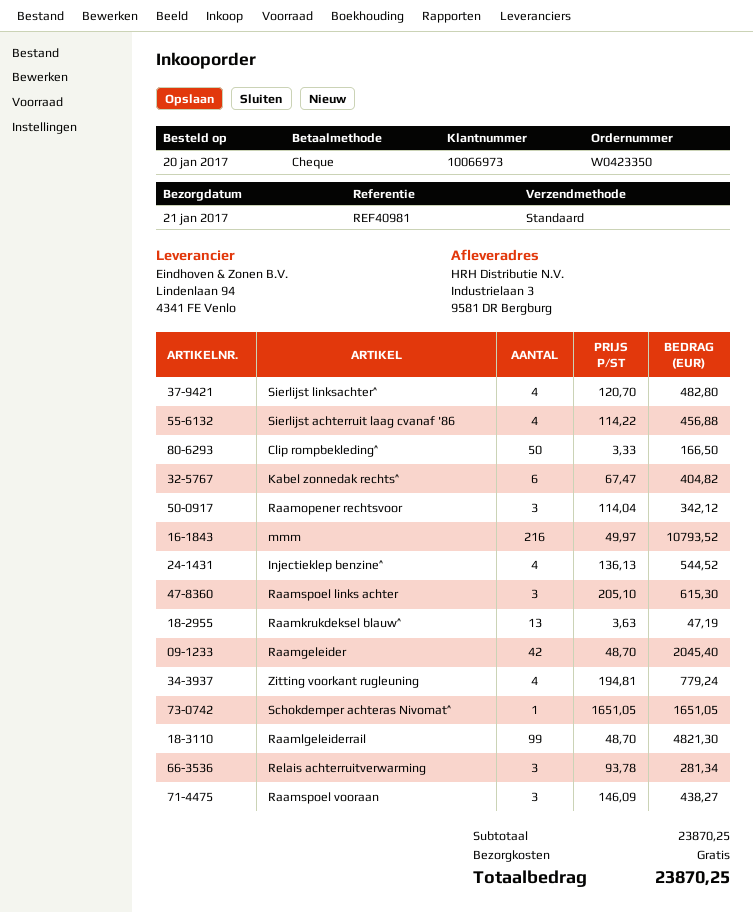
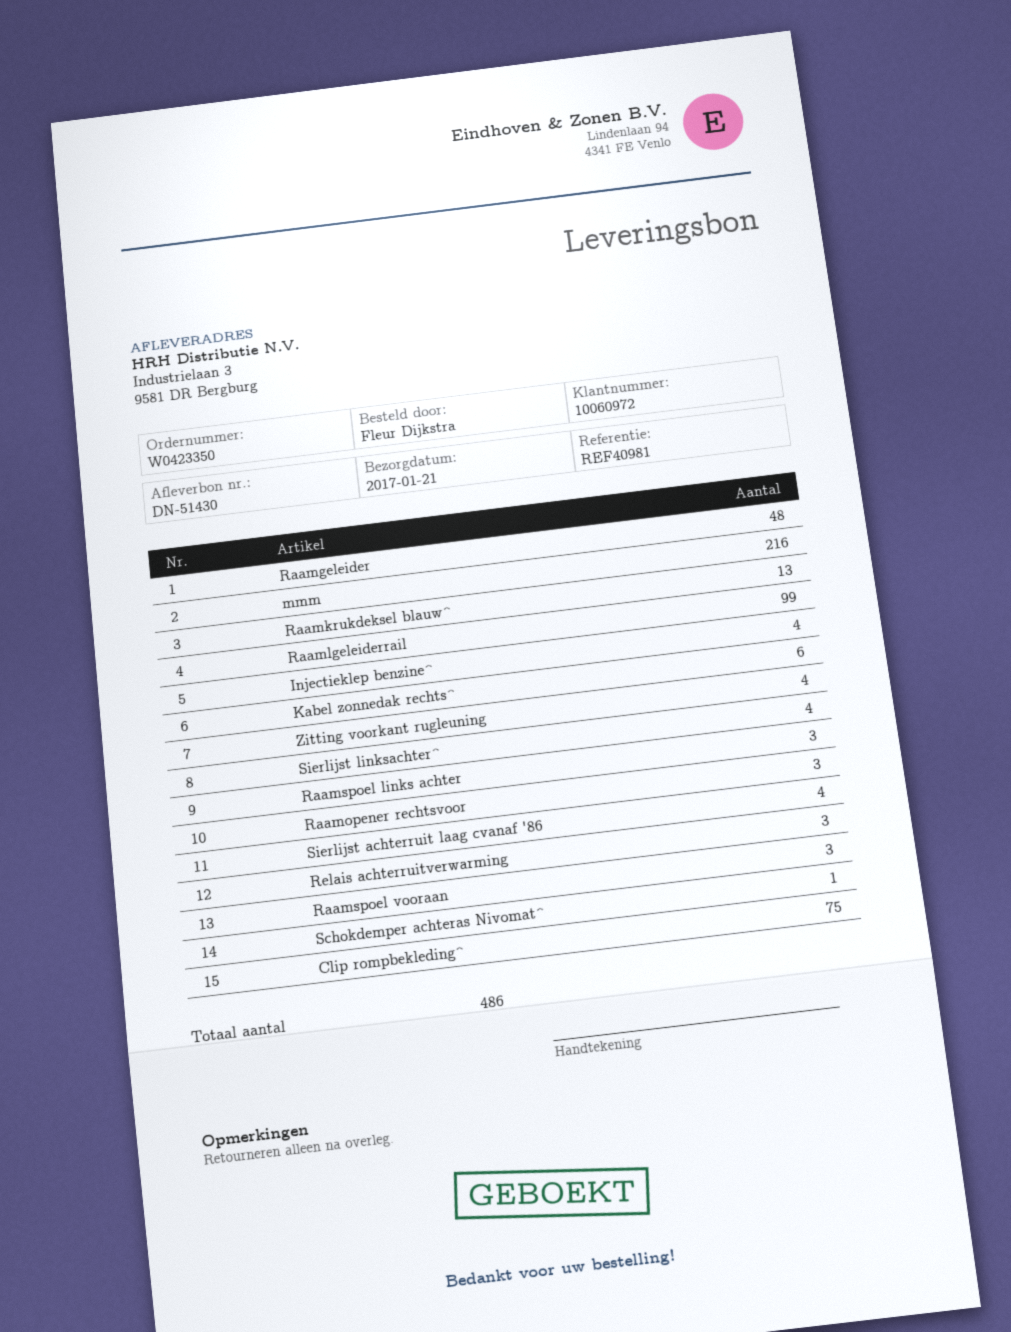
customer number: 10066973 -> 10060972
Clip rompbekleding^: 50 -> 75
Raamgeleider: 42 -> 48

